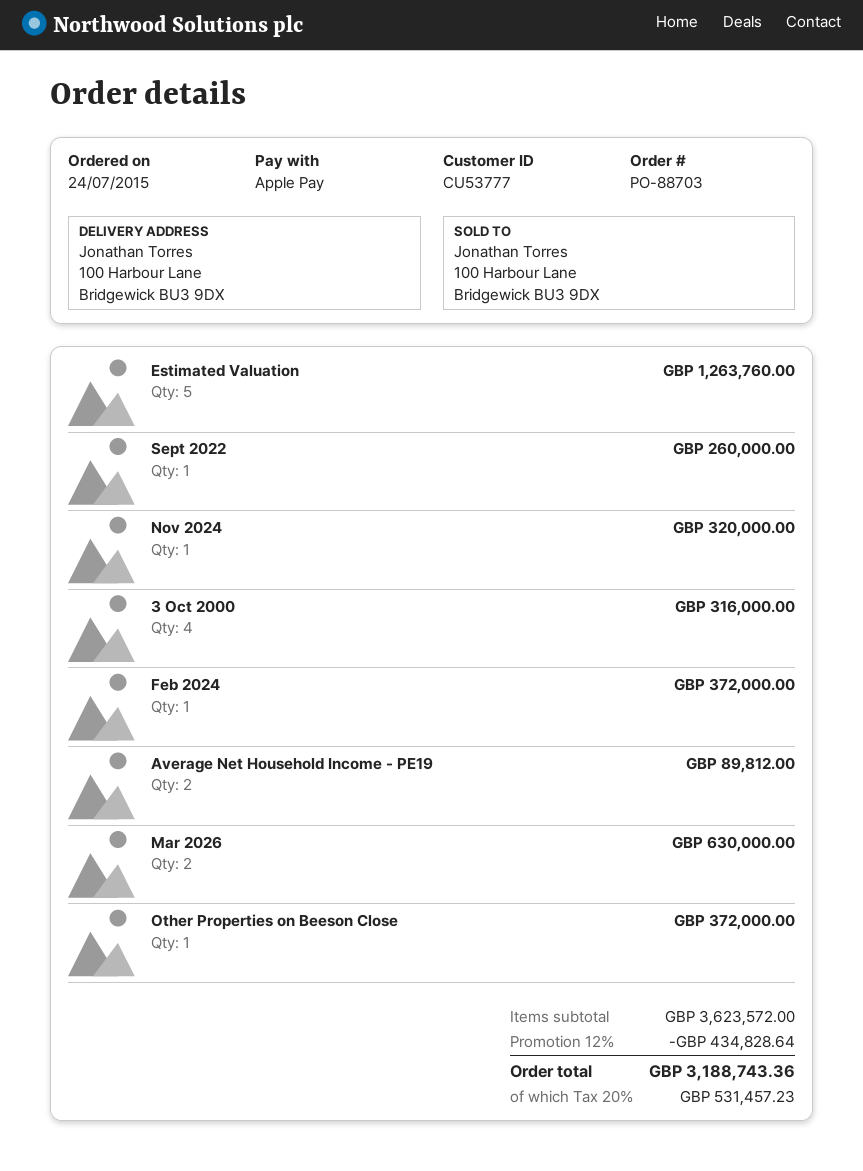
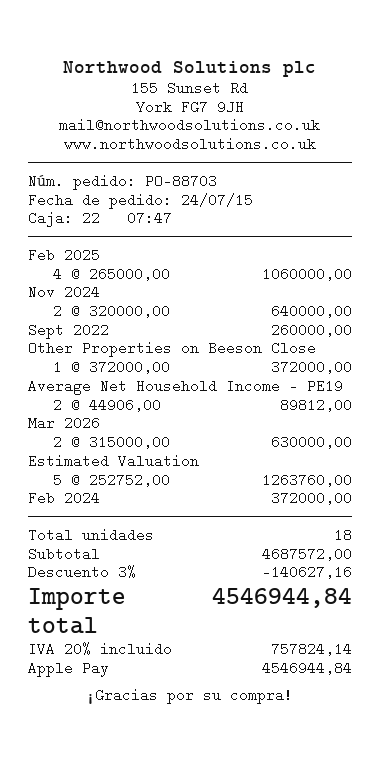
Nov 2024: 1 for 320000.00 -> 2 for 640000.00
3 Oct 2000: 4 for 316000.00 -> none
Feb 2025: none -> 4 for 1060000.00
subtotal: 3623572.00 -> 4687572.00
discount: 12% = 434828.64 -> 3% = 140627.16
tax: 20% = 531457.23 -> 20% = 757824.14
total: 3188743.36 -> 4546944.84

